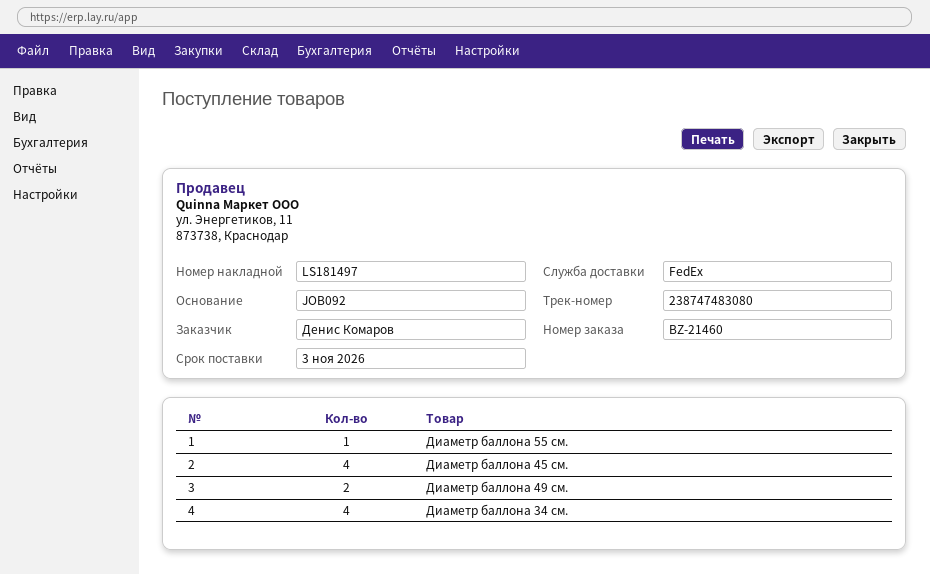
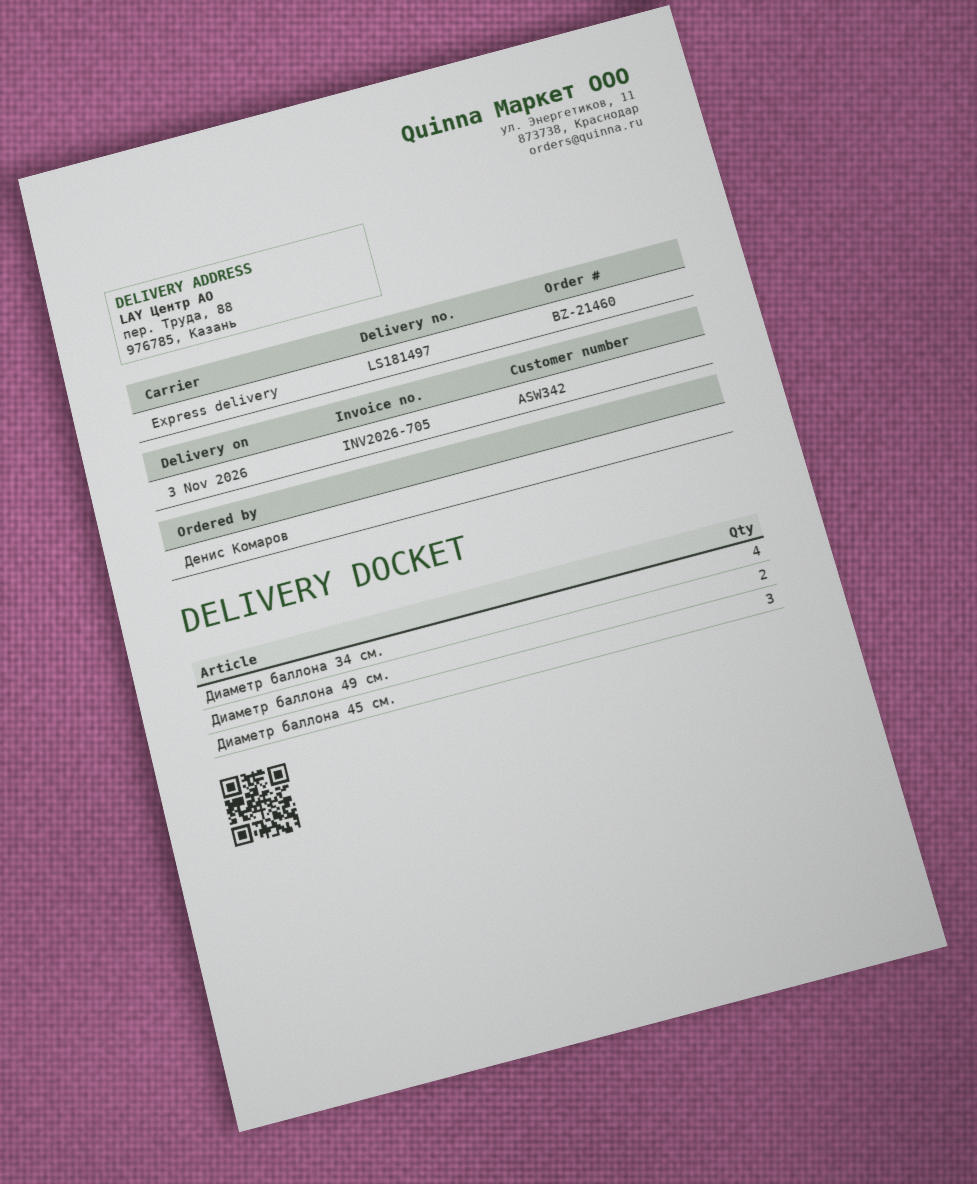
shipping method: FedEx -> express
Диаметр баллона 55 см.: 1 -> none
Диаметр баллона 45 см.: 4 -> 3

